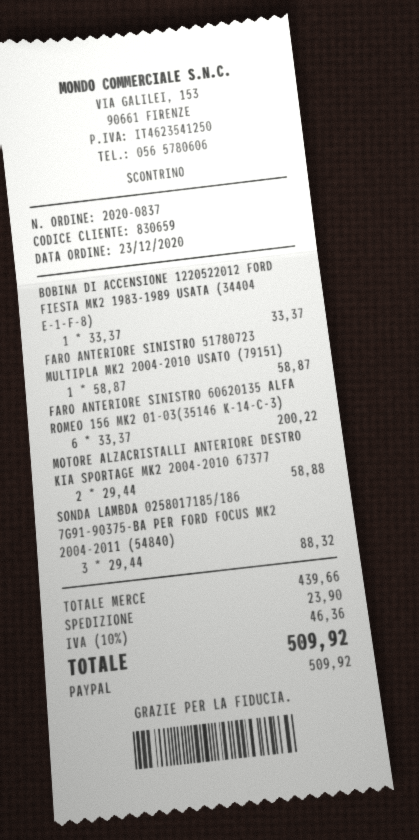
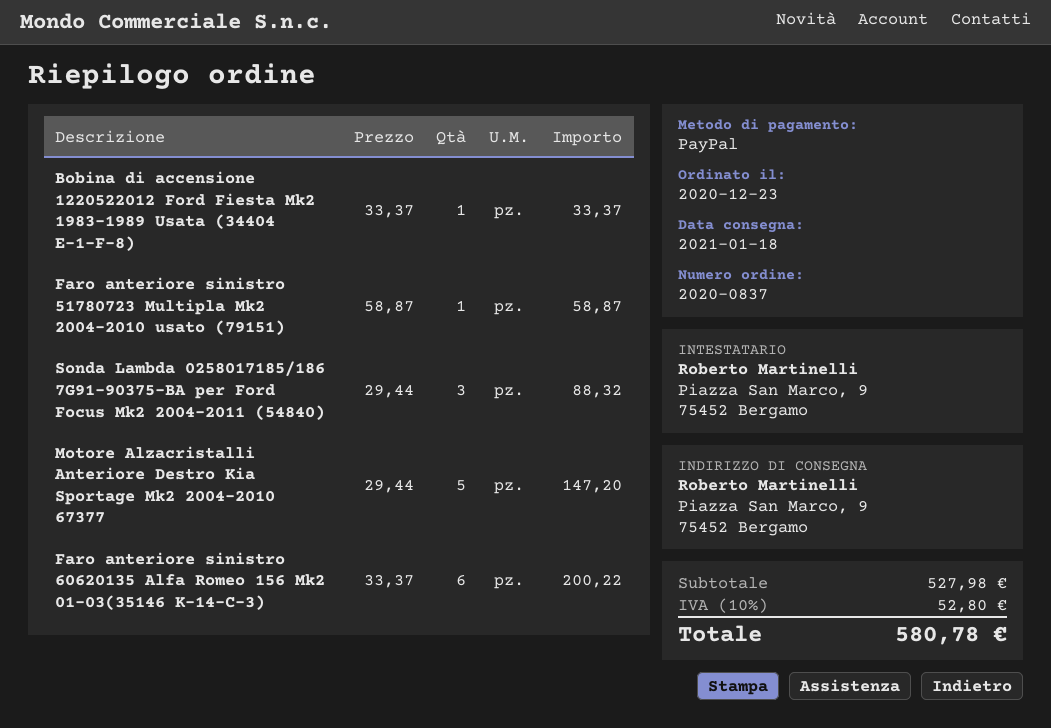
MOTORE ALZACRISTALLI ANTERIORE DESTRO KIA SPORTAGE MK2 2004-2010 67377: 2 x 29.44 = 58.88 -> 5 x 29.44 = 147.20
subtotal: 439.66 -> 527.98
shipping: 23.90 -> none
tax: 10% = 46.36 -> 10% = 52.80
total: 509.92 -> 580.78

